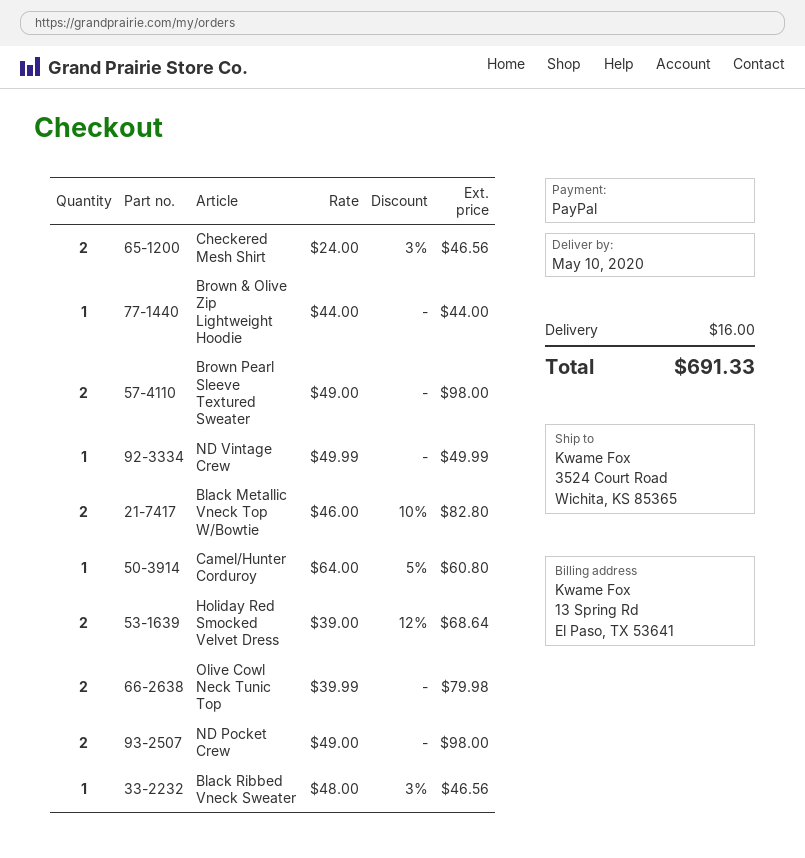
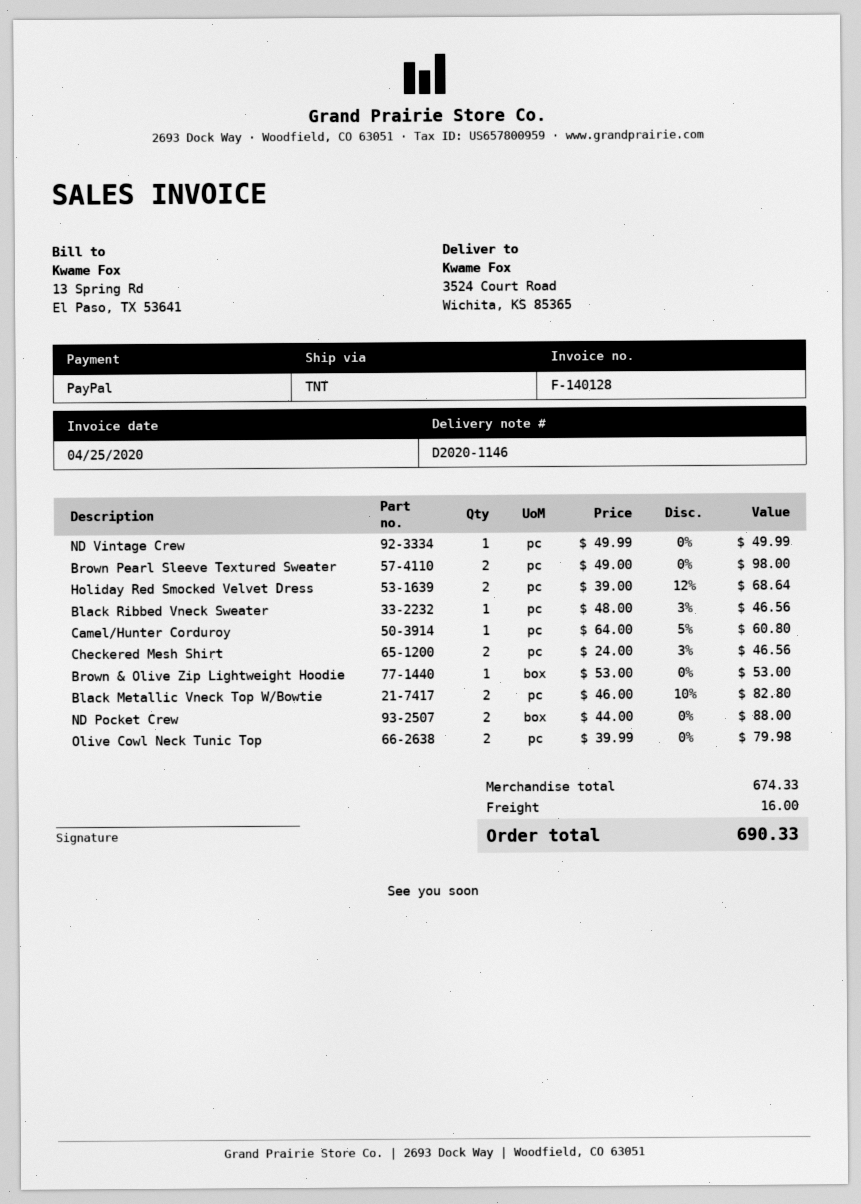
Brown & Olive Zip Lightweight Hoodie: 1 x 44.00 = 44.00 -> 1 x 53.00 = 53.00
ND Pocket Crew: 2 x 49.00 = 98.00 -> 2 x 44.00 = 88.00
total: 691.33 -> 690.33

